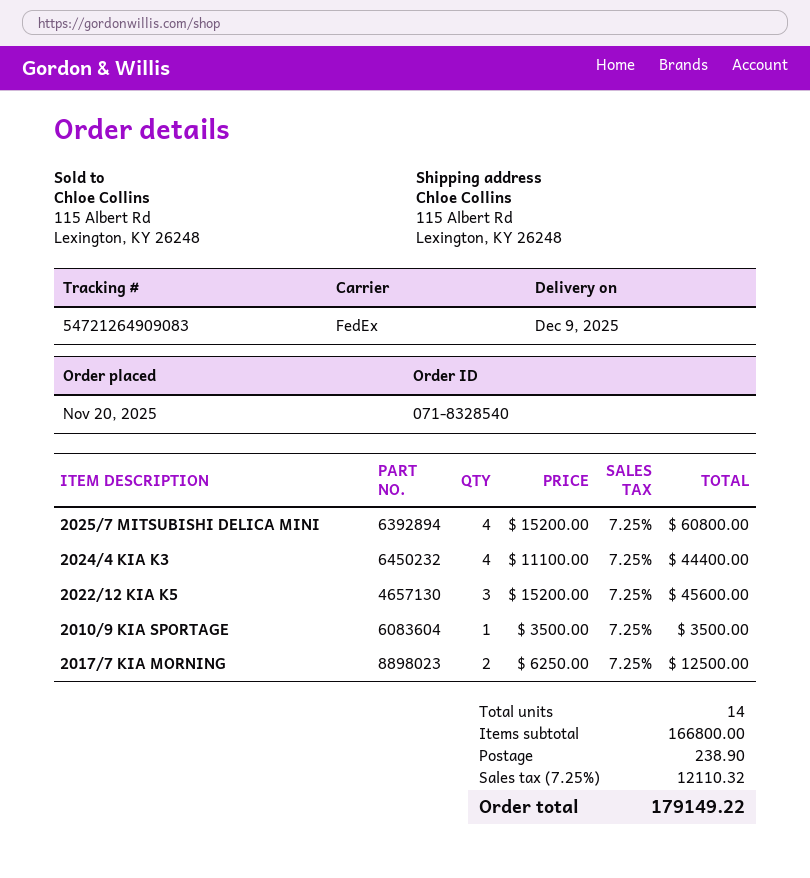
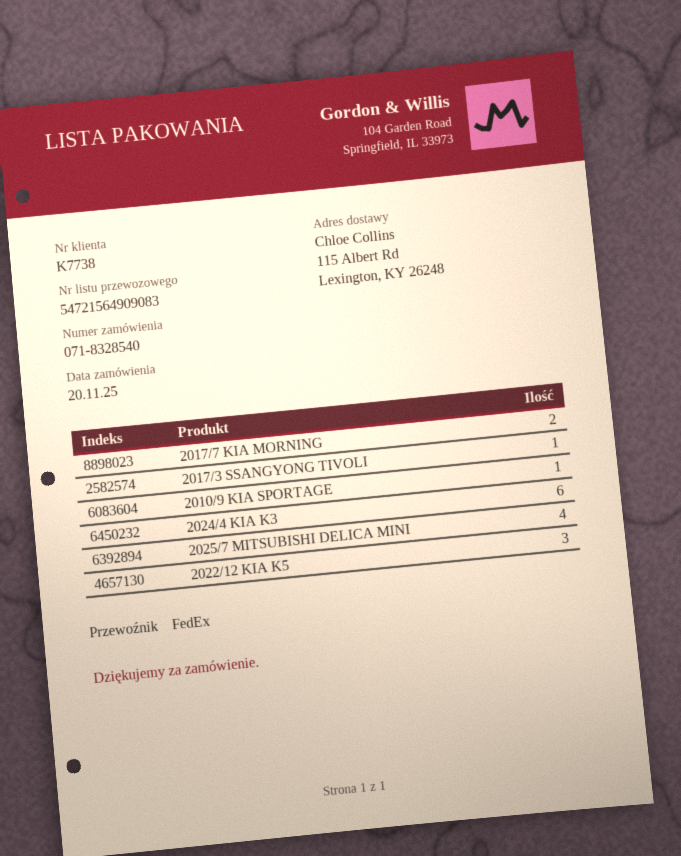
tracking number: 54721264909083 -> 54721564909083
2024/4 KIA K3: 4 -> 6
2017/3 SSANGYONG TIVOLI: none -> 1

